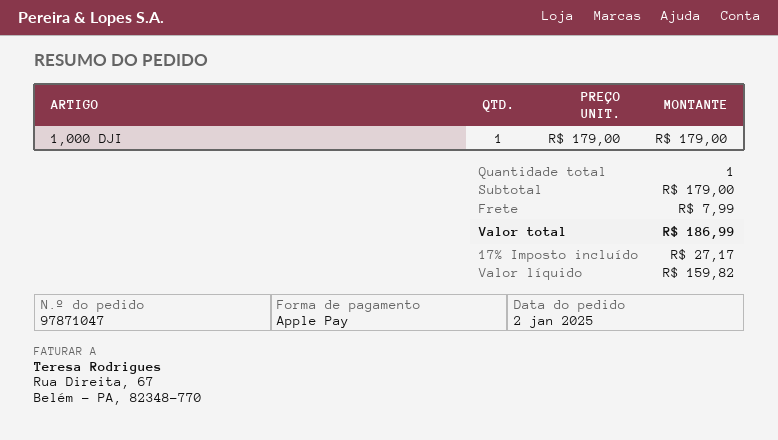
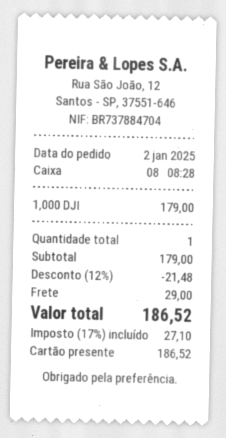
payment method: Apple Pay -> gift card
discount: none -> 12% = 21.48
shipping: 7.99 -> 29.00
tax: 17% = 27.17 -> 17% = 27.10
total: 186.99 -> 186.52

